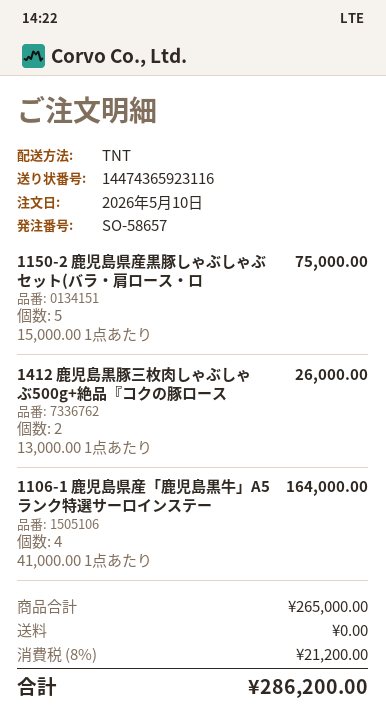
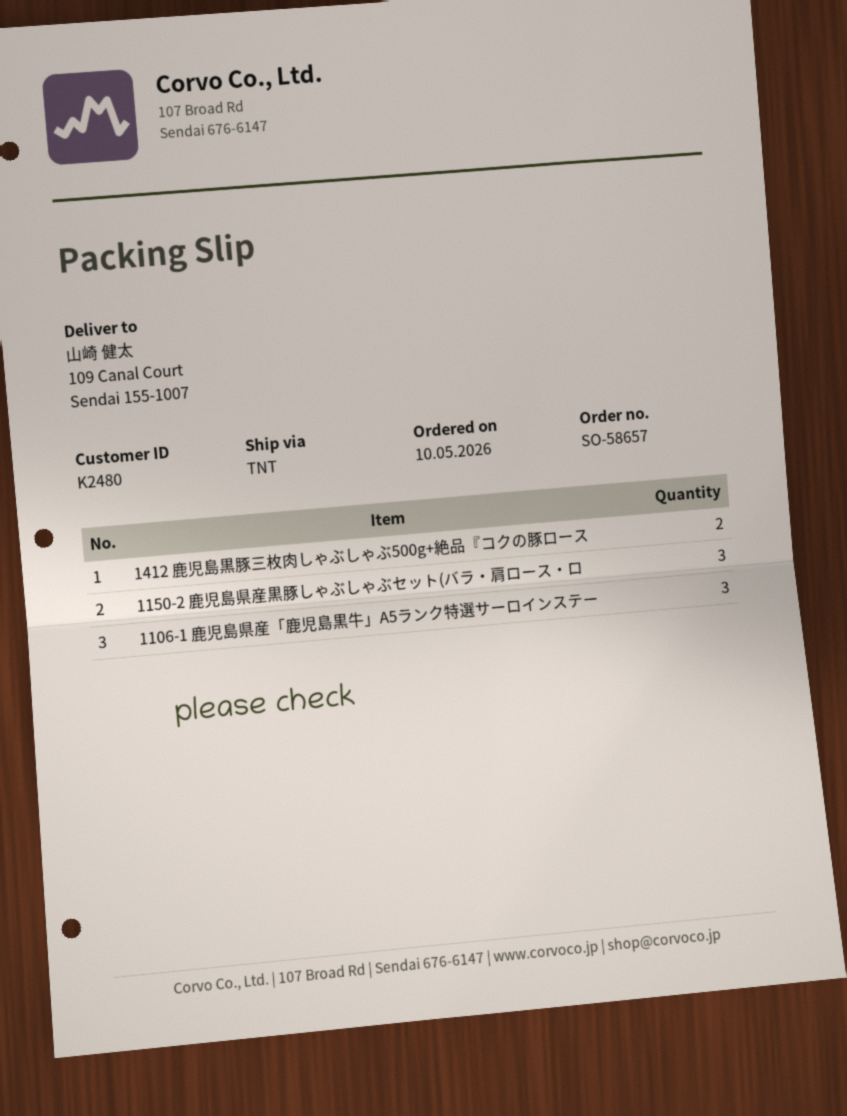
1150-2 鹿児島県産黒豚しゃぶしゃぶセット(バラ・肩ロース・ロ: 5 -> 3
1106-1 鹿児島県産「鹿児島黒牛」A5ランク特選サーロインステー: 4 -> 3

